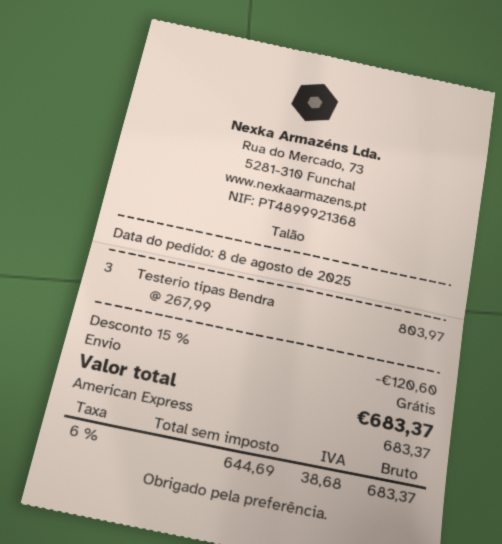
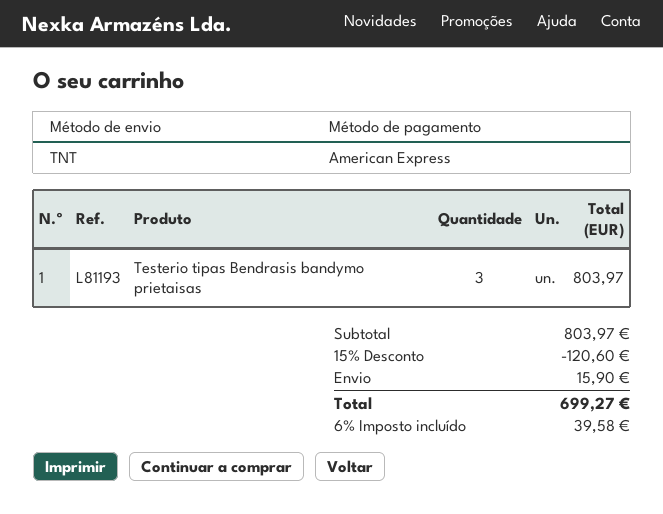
shipping: 0.00 -> 15.90
tax: 6% = 38.68 -> 6% = 39.58
total: 683.37 -> 699.27

